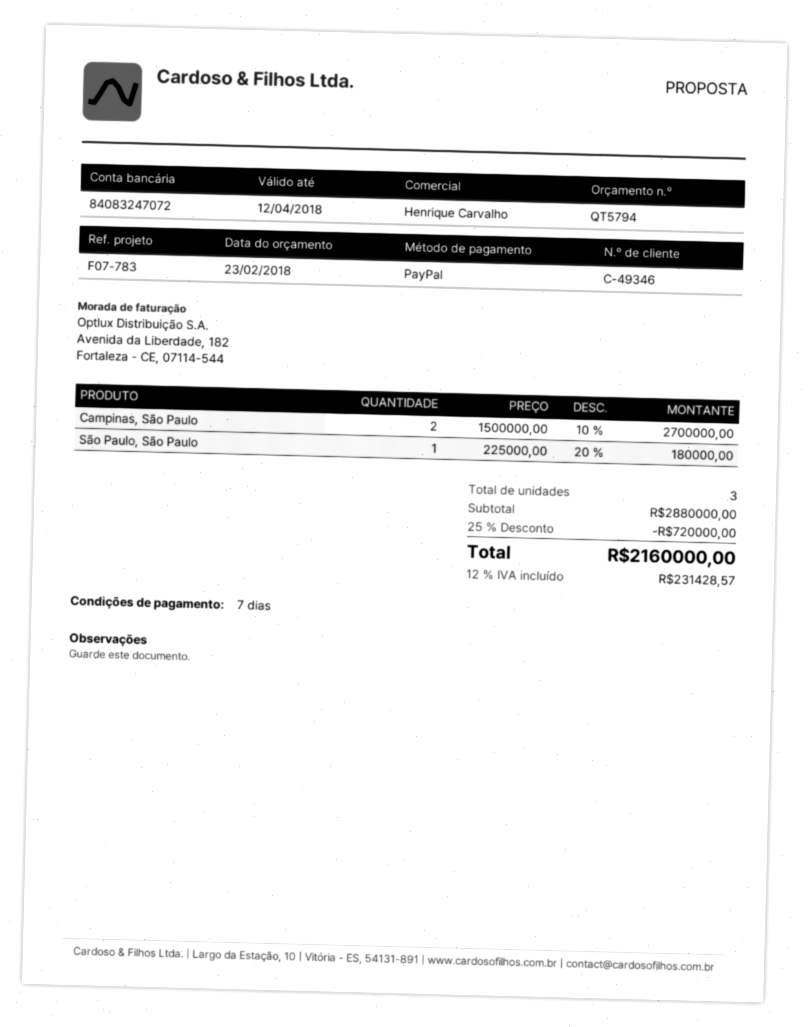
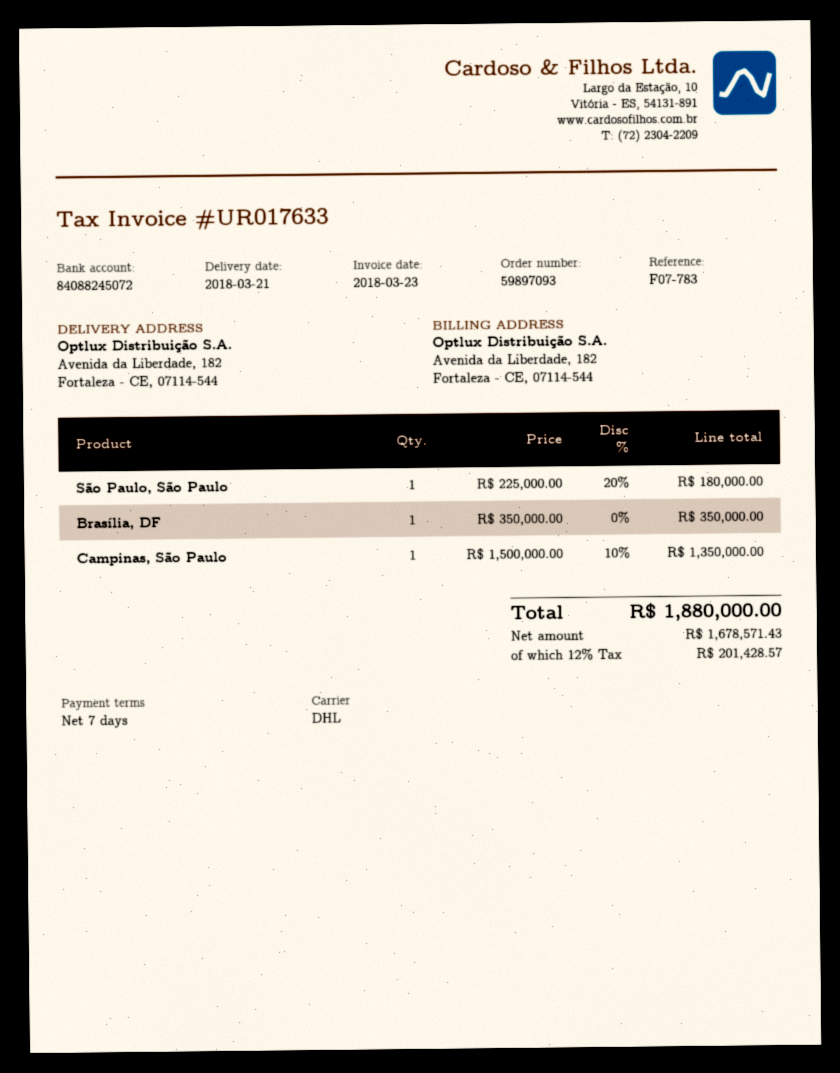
bank account: 84083247072 -> 84088245072
Campinas, São Paulo: 2 x 1500000.00 - 10% = 2700000.00 -> 1 x 1500000.00 - 10% = 1350000.00
Brasília, DF: none -> 1 x 350000.00 = 350000.00
discount: 25% = 720000.00 -> none
tax: 12% = 231428.57 -> 12% = 201428.57
total: 2160000.00 -> 1880000.00

